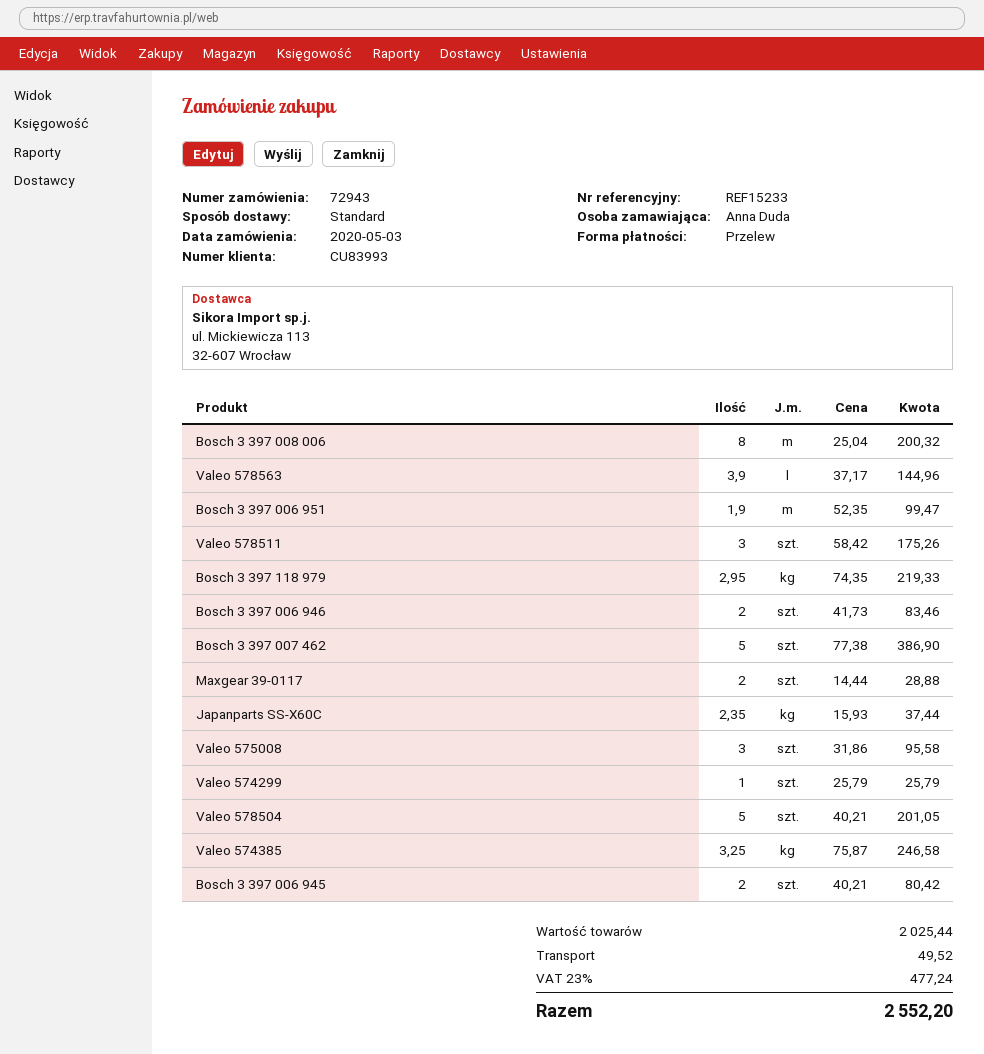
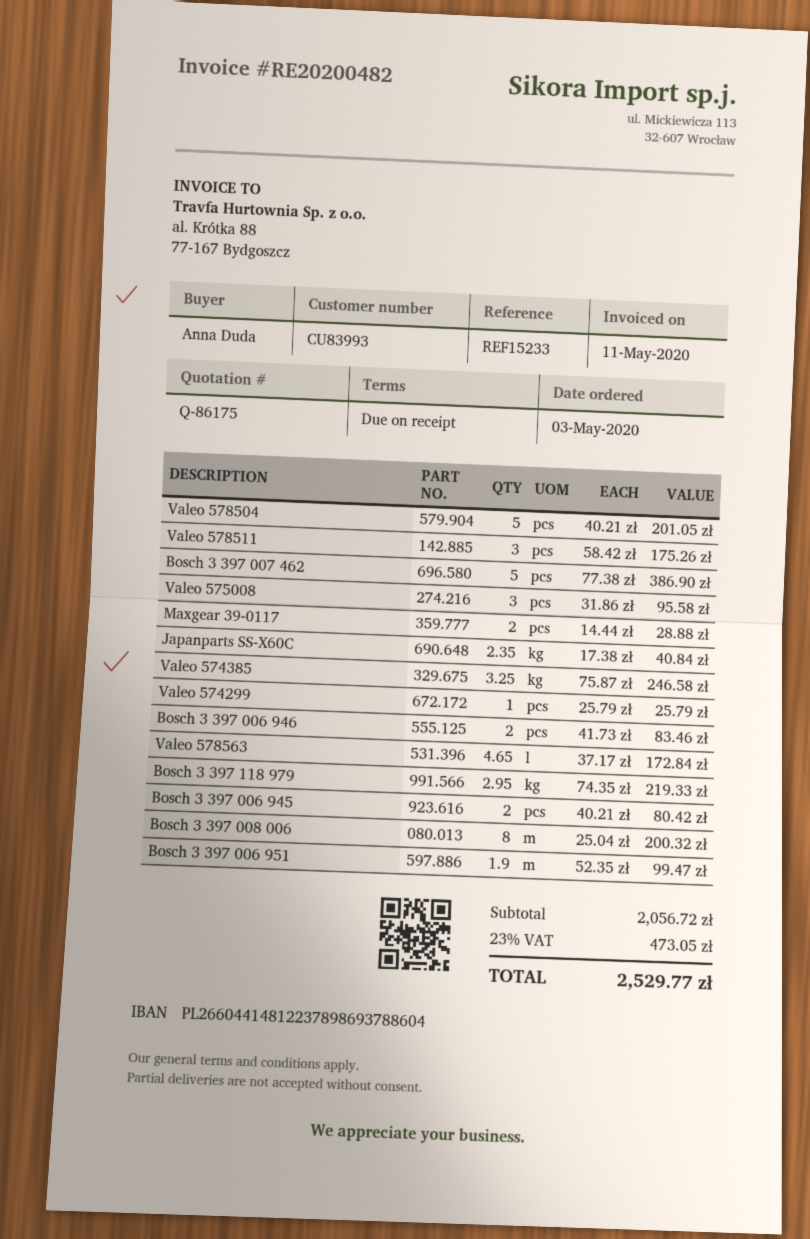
Valeo 578563: 3.9 x 37.17 = 144.96 -> 4.65 x 37.17 = 172.84
Japanparts SS-X60C: 2.35 x 15.93 = 37.44 -> 2.35 x 17.38 = 40.84
subtotal: 2025.44 -> 2056.72
shipping: 49.52 -> none
tax: 23% = 477.24 -> 23% = 473.05
total: 2552.20 -> 2529.77

